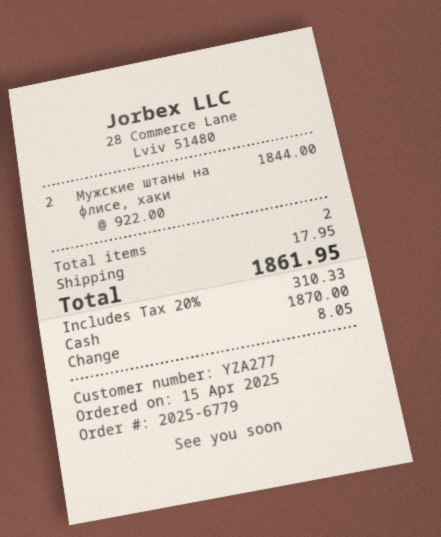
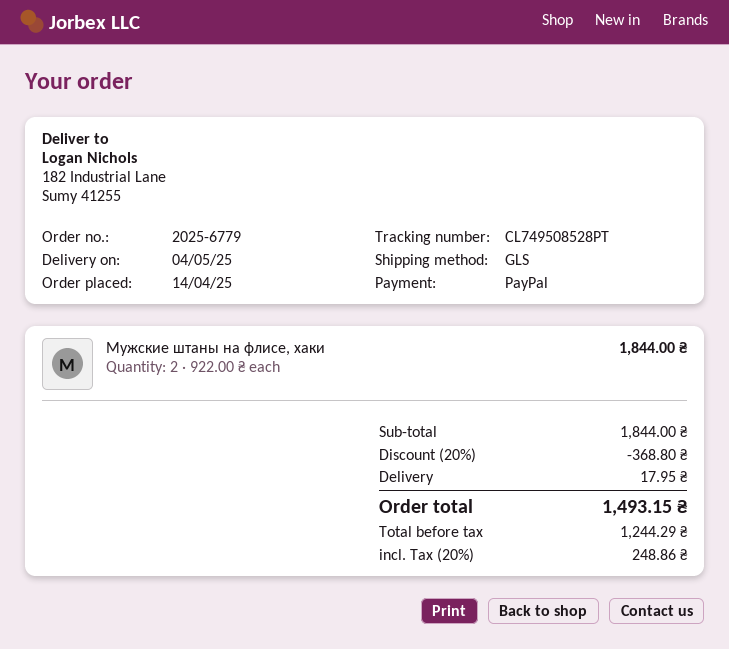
order date: 2025-04-15 -> 2025-04-14
payment method: cash -> PayPal
discount: none -> 20% = 368.80
tax: 20% = 310.33 -> 20% = 248.86
total: 1861.95 -> 1493.15

